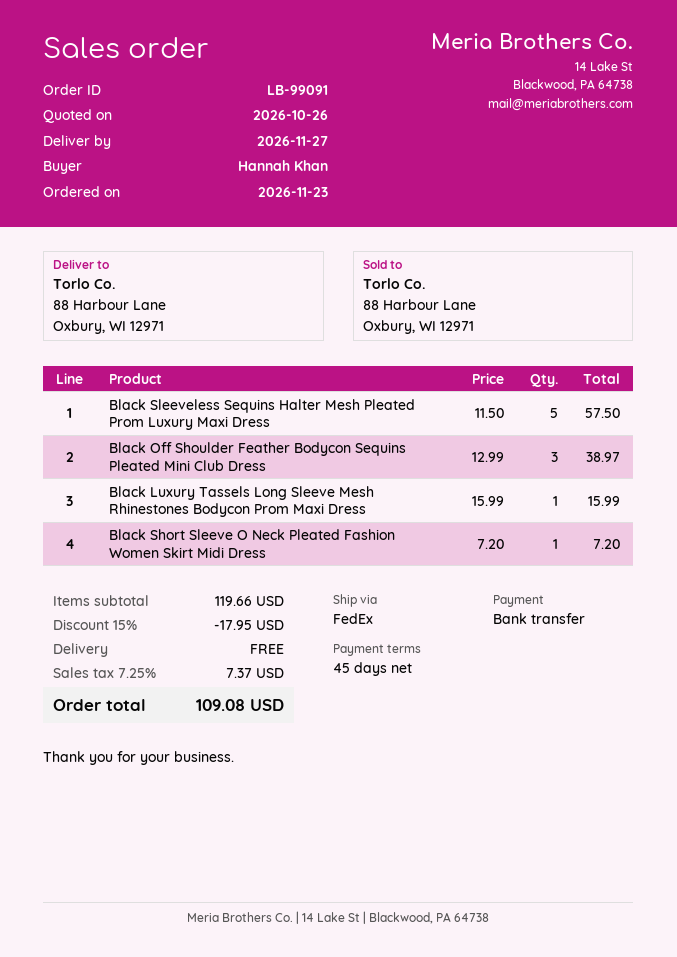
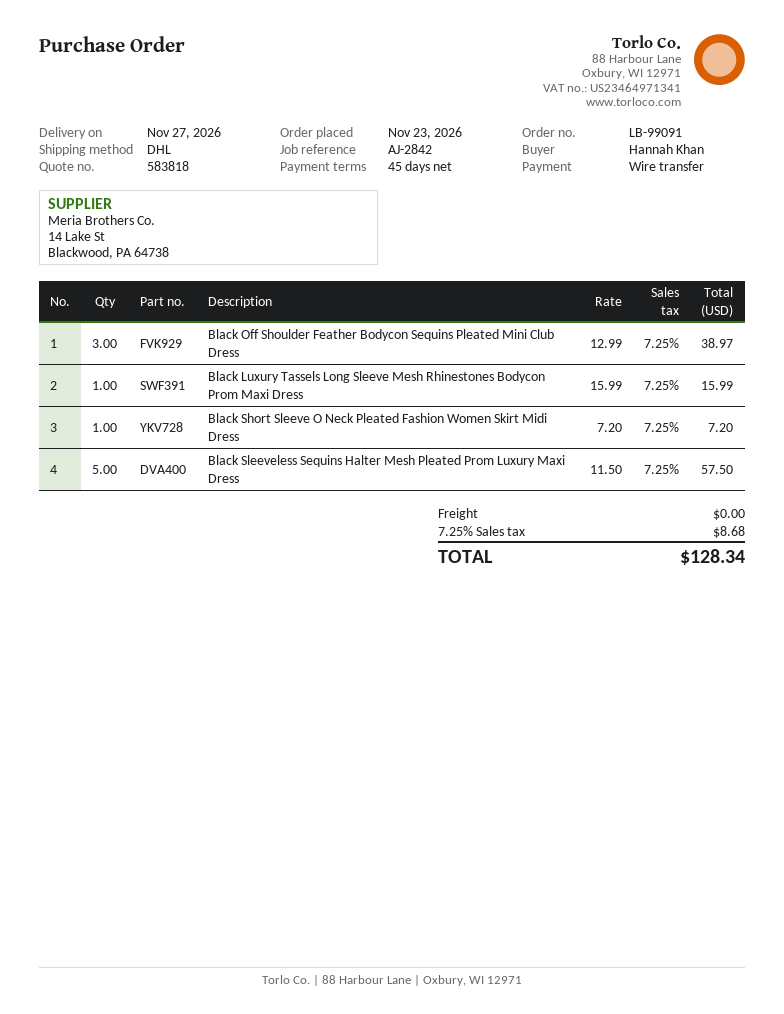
shipping method: FedEx -> DHL
discount: 15% = 17.95 -> none
tax: 7.25% = 7.37 -> 7.25% = 8.68
total: 109.08 -> 128.34

